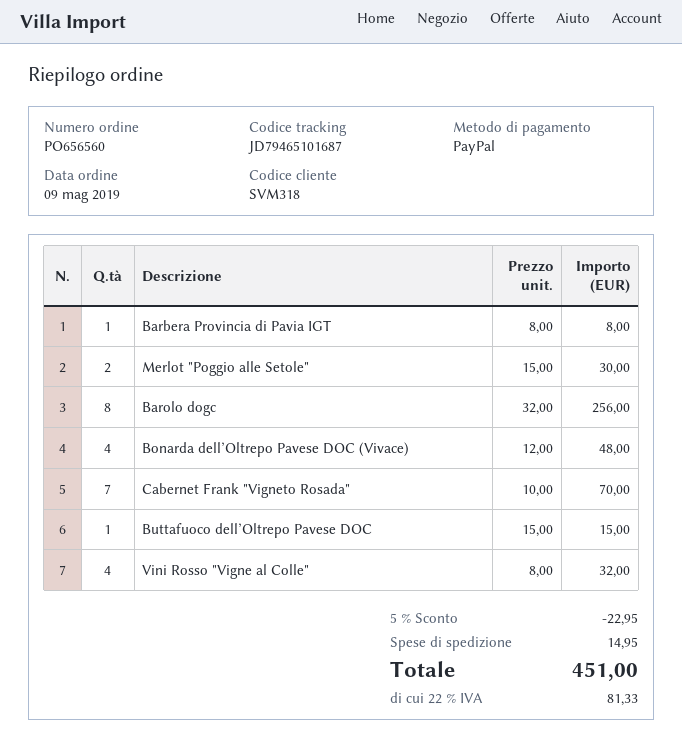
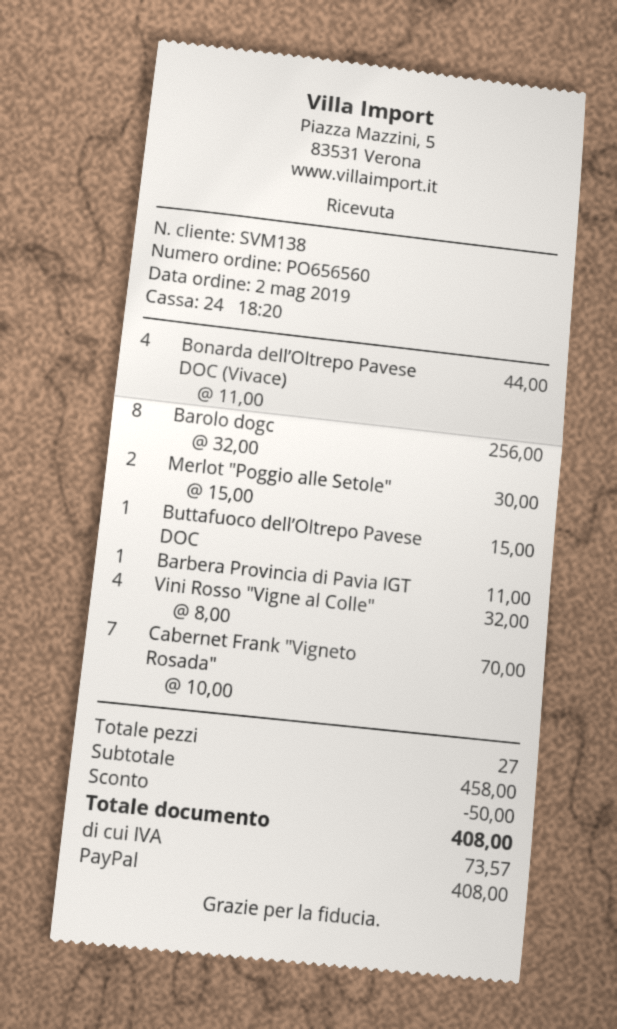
order date: 2019-05-09 -> 2019-05-02
customer number: SVM318 -> SVM138
Barbera Provincia di Pavia IGT: 1 x 8.00 = 8.00 -> 1 x 11.00 = 11.00
Bonarda dell’Oltrepo Pavese DOC (Vivace): 4 x 12.00 = 48.00 -> 4 x 11.00 = 44.00
discount: 22.95 -> 50.00
shipping: 14.95 -> none
tax: 81.33 -> 73.57
total: 451.00 -> 408.00

